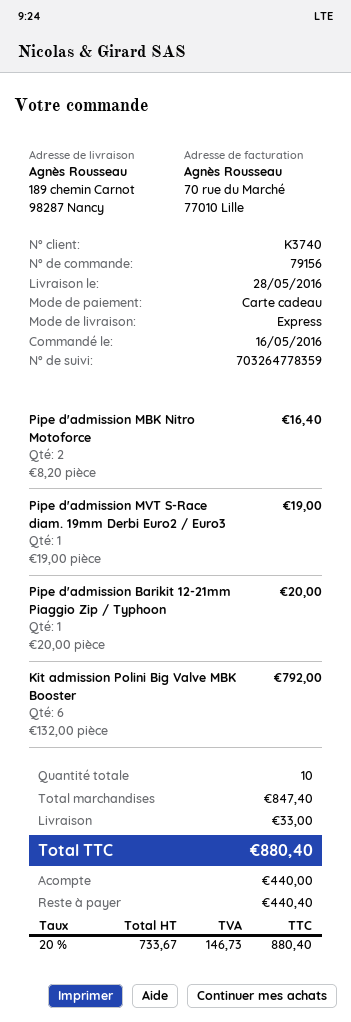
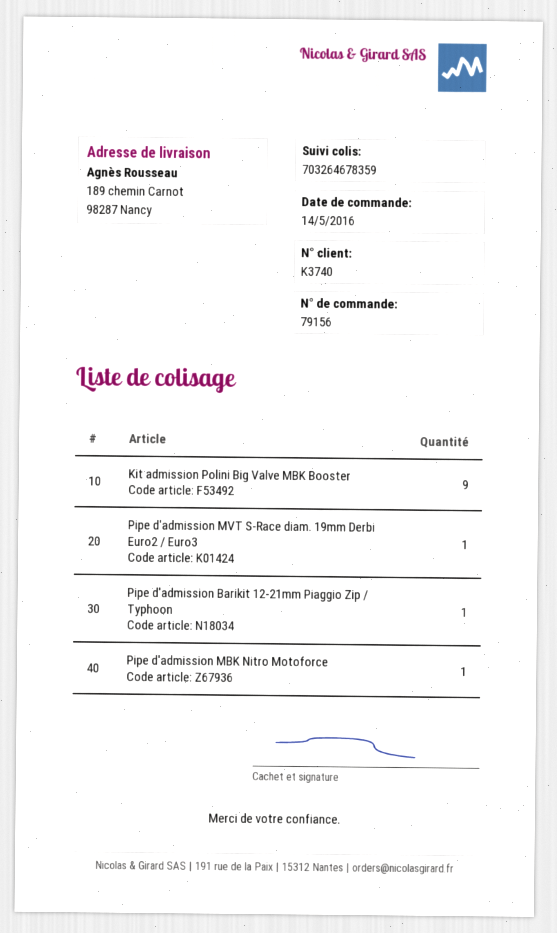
order date: 2016-05-16 -> 2016-05-14
tracking number: 703264778359 -> 703264678359
Pipe d'admission MBK Nitro Motoforce: 2 -> 1
Kit admission Polini Big Valve MBK Booster: 6 -> 9

